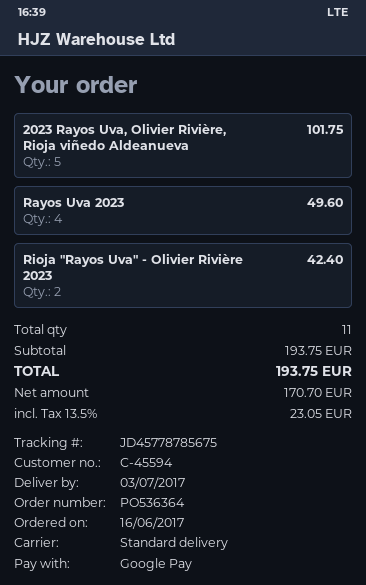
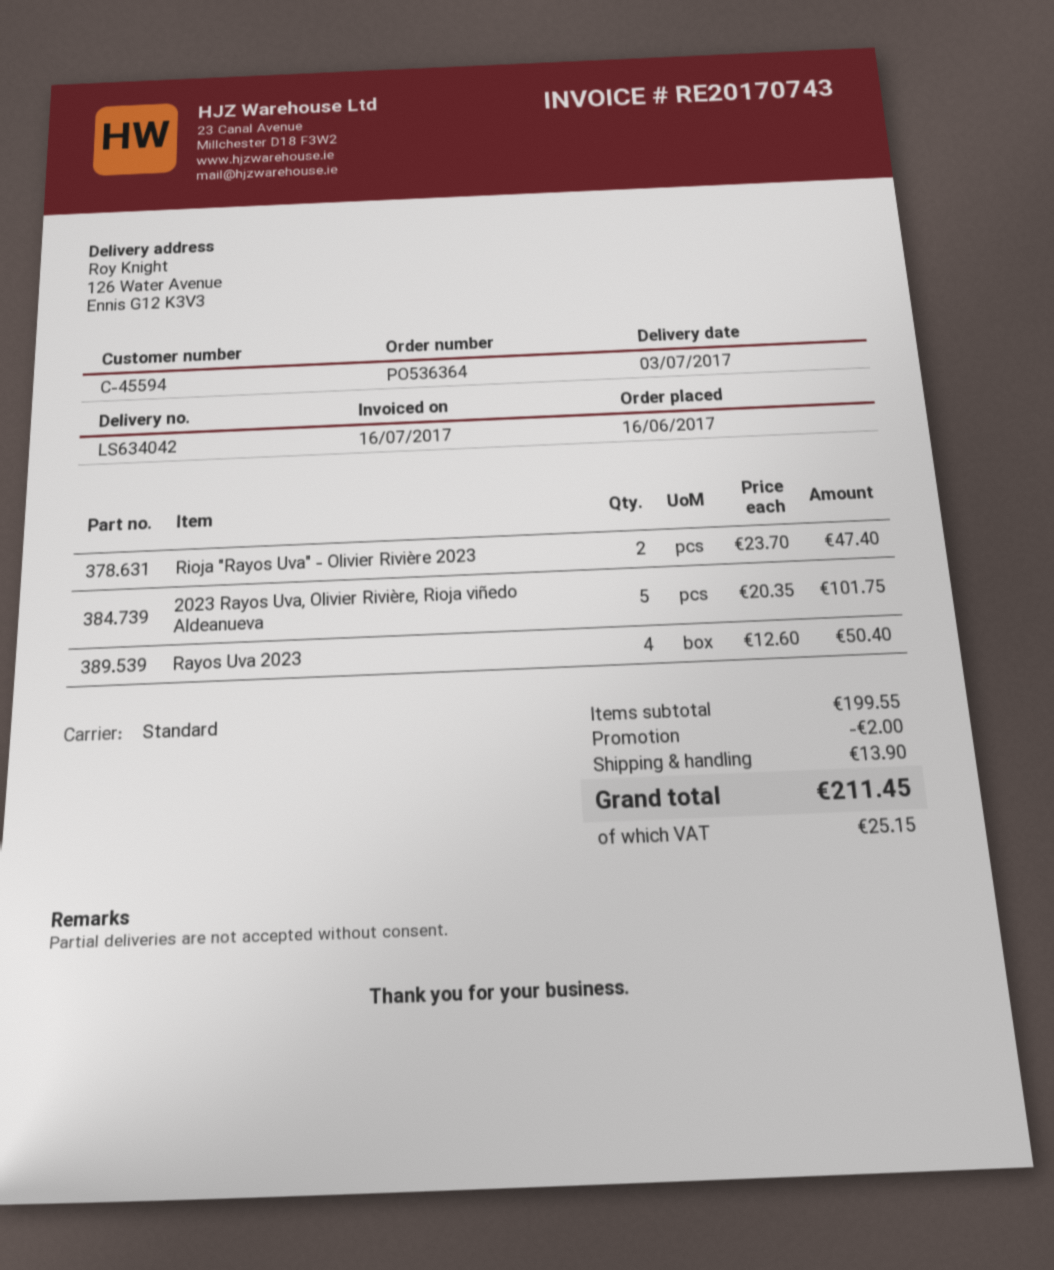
Rayos Uva 2023: 4 for 49.60 -> 4 for 50.40
Rioja "Rayos Uva" - Olivier Rivière 2023: 2 for 42.40 -> 2 for 47.40
subtotal: 193.75 -> 199.55
discount: none -> 2.00
shipping: none -> 13.90
tax: 23.05 -> 25.15
total: 193.75 -> 211.45

